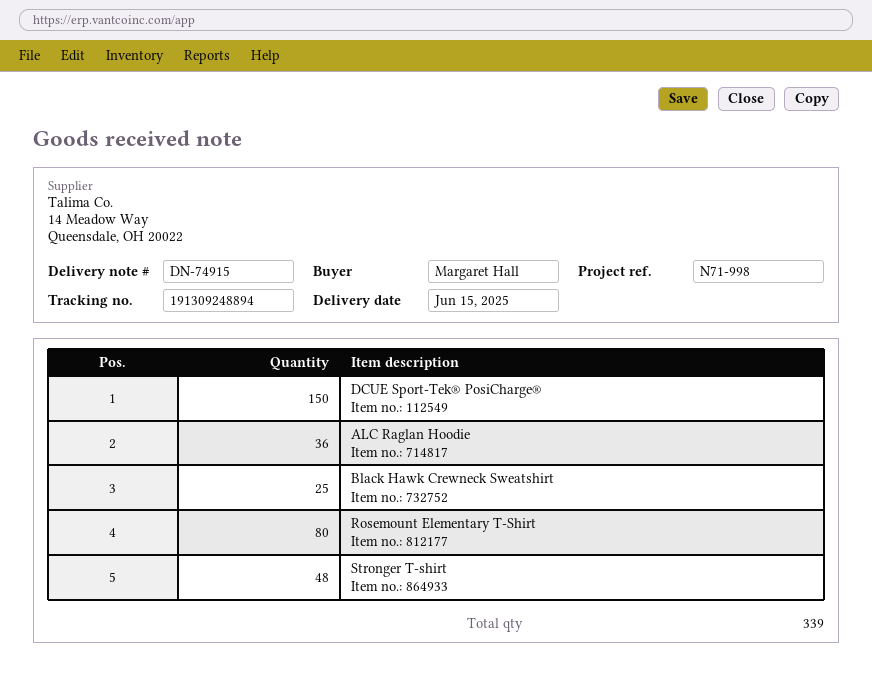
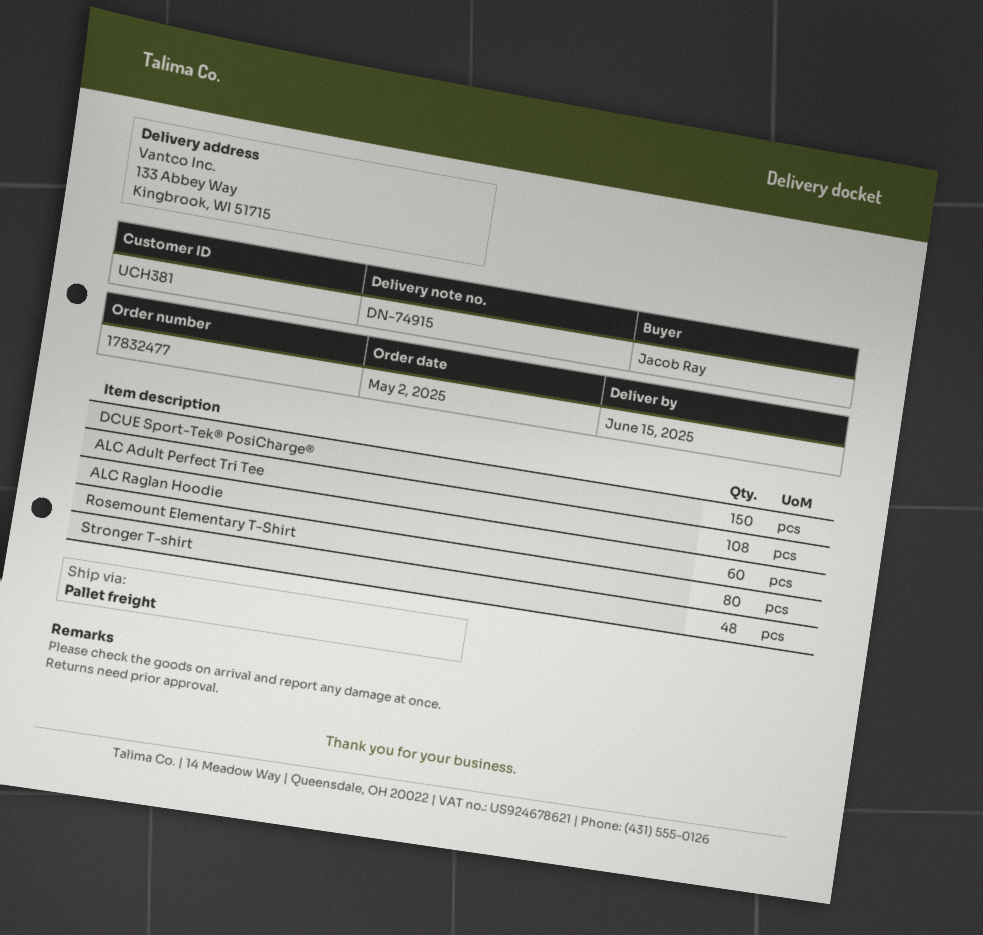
ordered by: Margaret Hall -> Jacob Ray
ALC Raglan Hoodie: 36 -> 60
Black Hawk Crewneck Sweatshirt: 25 -> none
ALC Adult Perfect Tri Tee: none -> 108

